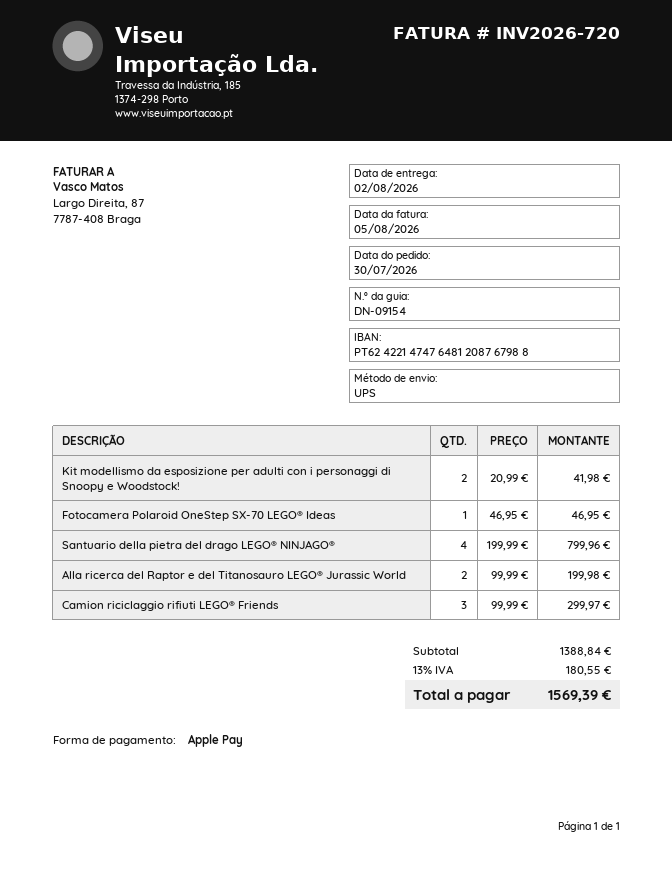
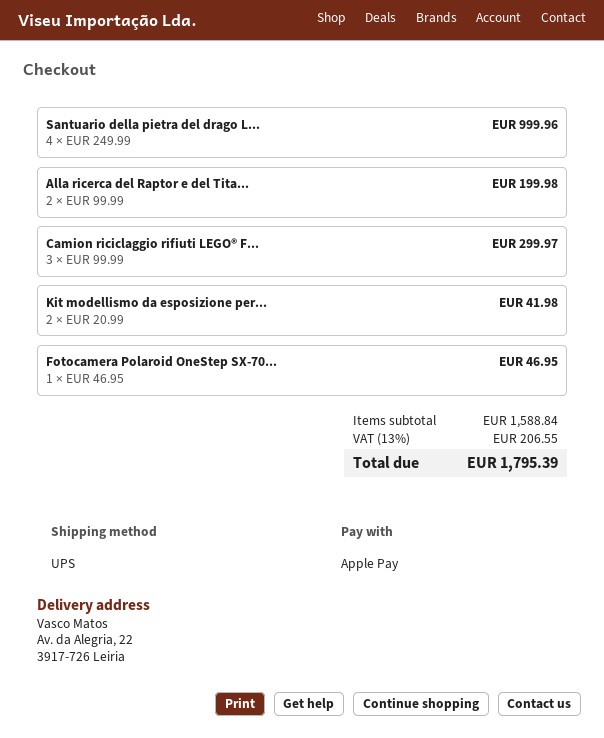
Santuario della pietra del drago LEGO® NINJAGO®: 4 x 199.99 = 799.96 -> 4 x 249.99 = 999.96
subtotal: 1388.84 -> 1588.84
tax: 13% = 180.55 -> 13% = 206.55
total: 1569.39 -> 1795.39

